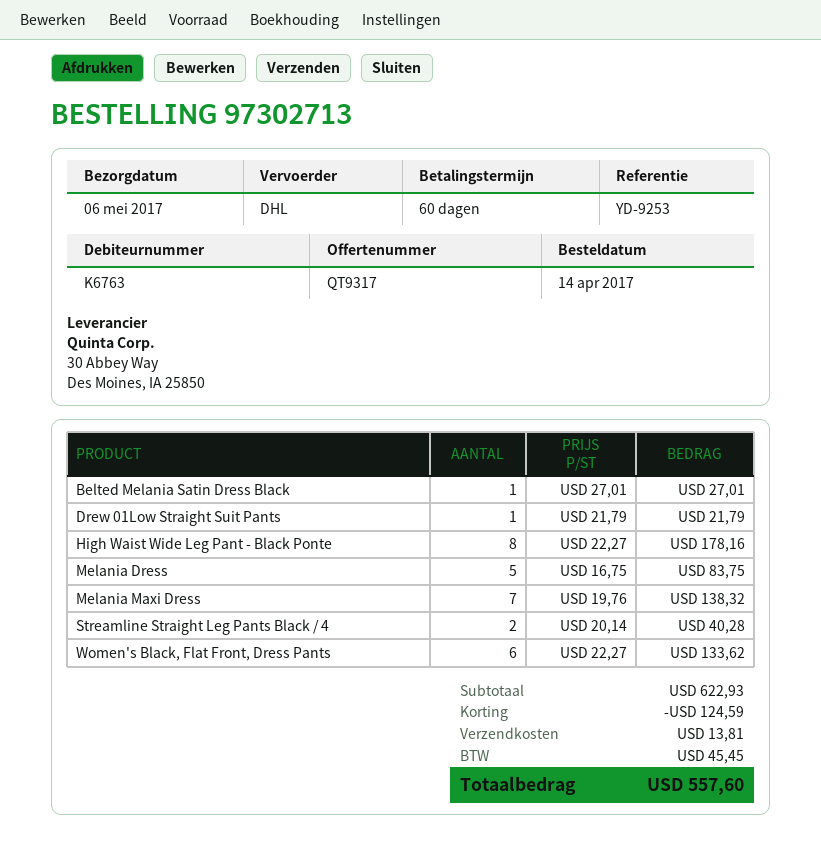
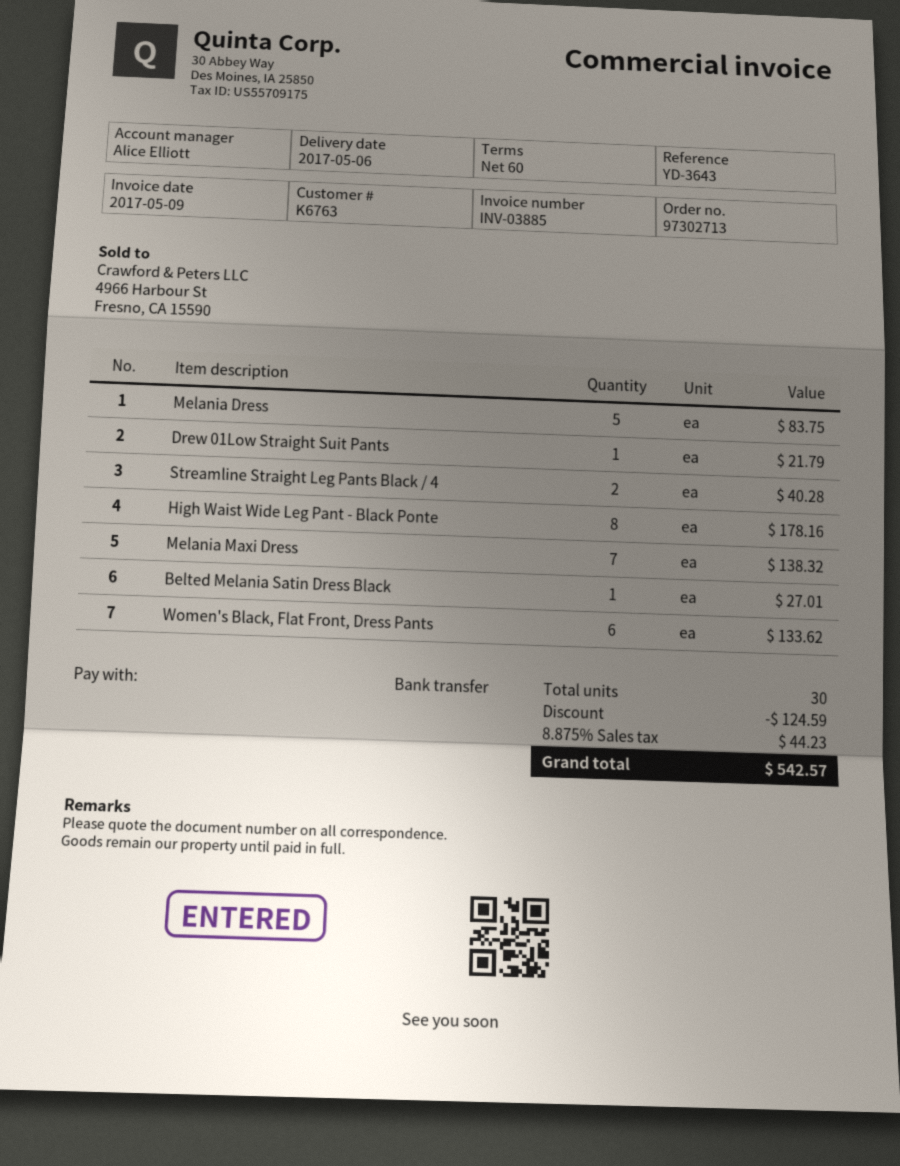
reference: YD-9253 -> YD-3643
shipping: 13.81 -> none
tax: 45.45 -> 44.23
total: 557.60 -> 542.57

